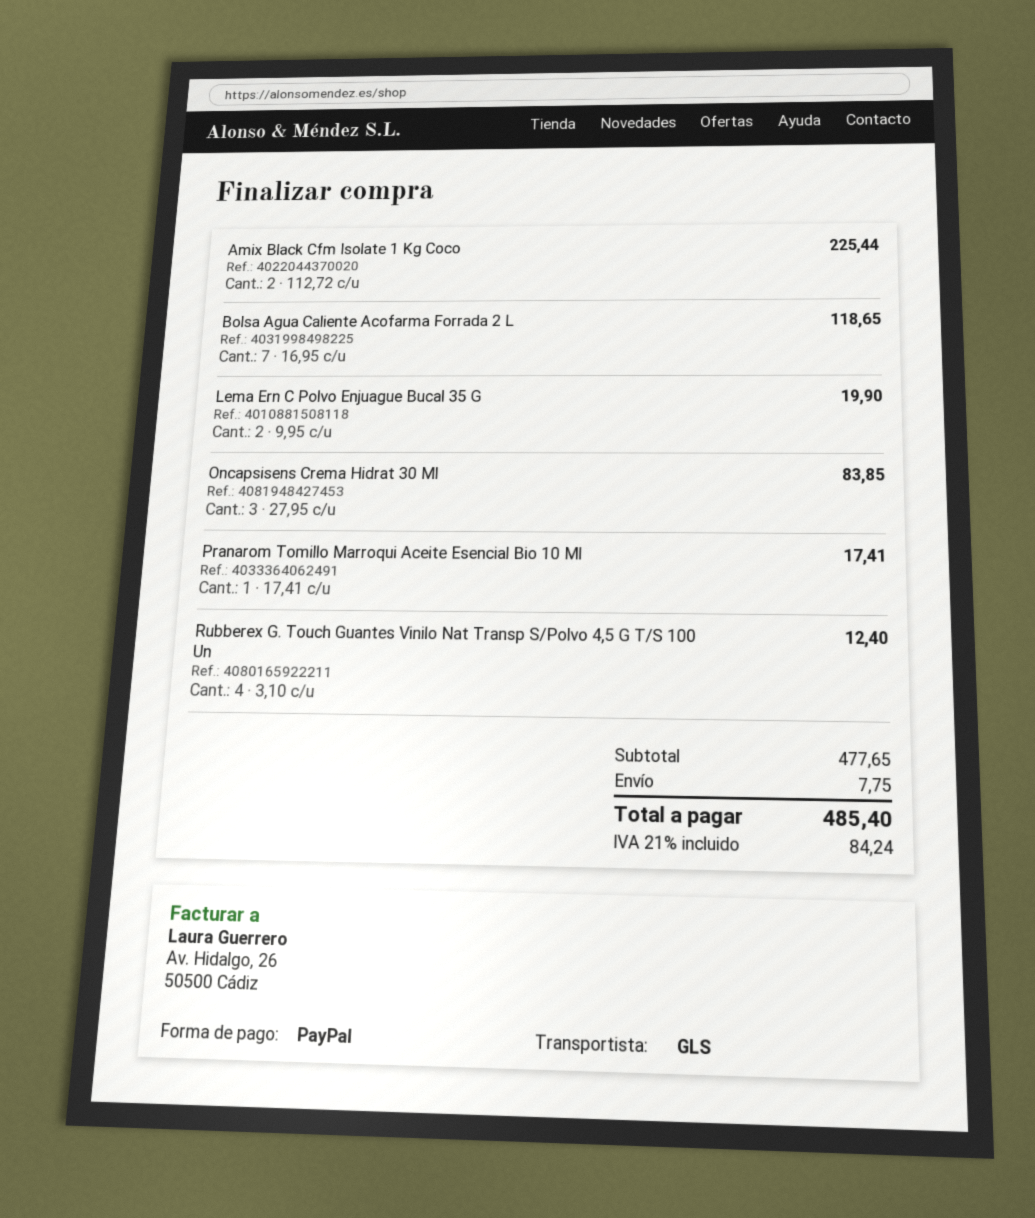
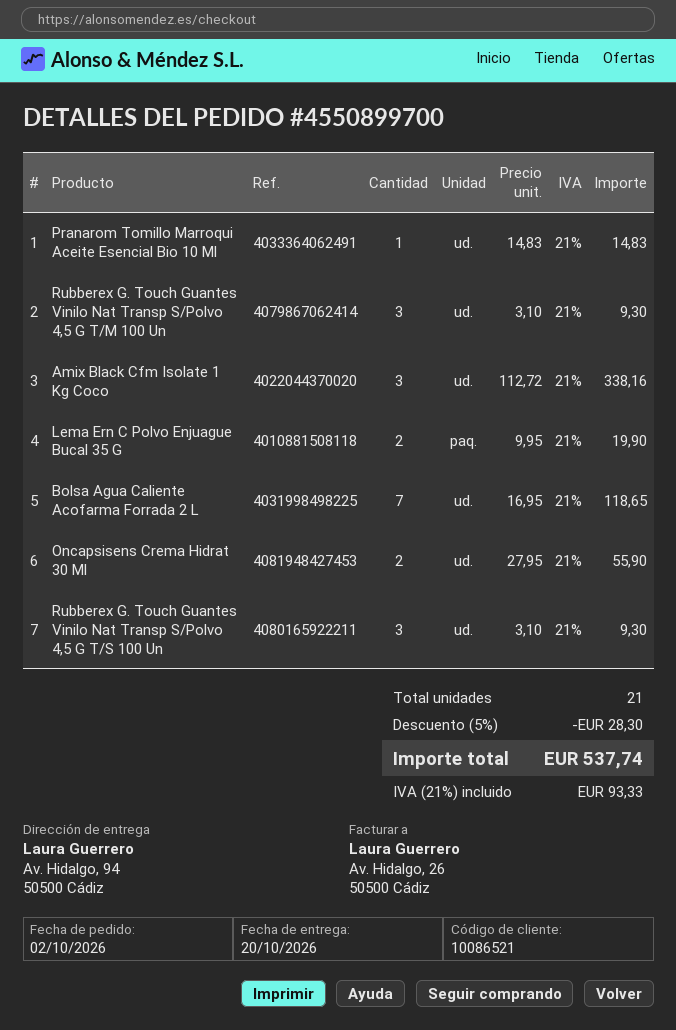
Amix Black Cfm Isolate 1 Kg Coco: 2 x 112.72 = 225.44 -> 3 x 112.72 = 338.16
Oncapsisens Crema Hidrat 30 Ml: 3 x 27.95 = 83.85 -> 2 x 27.95 = 55.90
Pranarom Tomillo Marroqui Aceite Esencial Bio 10 Ml: 1 x 17.41 = 17.41 -> 1 x 14.83 = 14.83
Rubberex G. Touch Guantes Vinilo Nat Transp S/Polvo 4,5 G T/S 100 Un: 4 x 3.10 = 12.40 -> 3 x 3.10 = 9.30
Rubberex G. Touch Guantes Vinilo Nat Transp S/Polvo 4,5 G T/M 100 Un: none -> 3 x 3.10 = 9.30
discount: none -> 5% = 28.30
shipping: 7.75 -> none
tax: 21% = 84.24 -> 21% = 93.33
total: 485.40 -> 537.74

